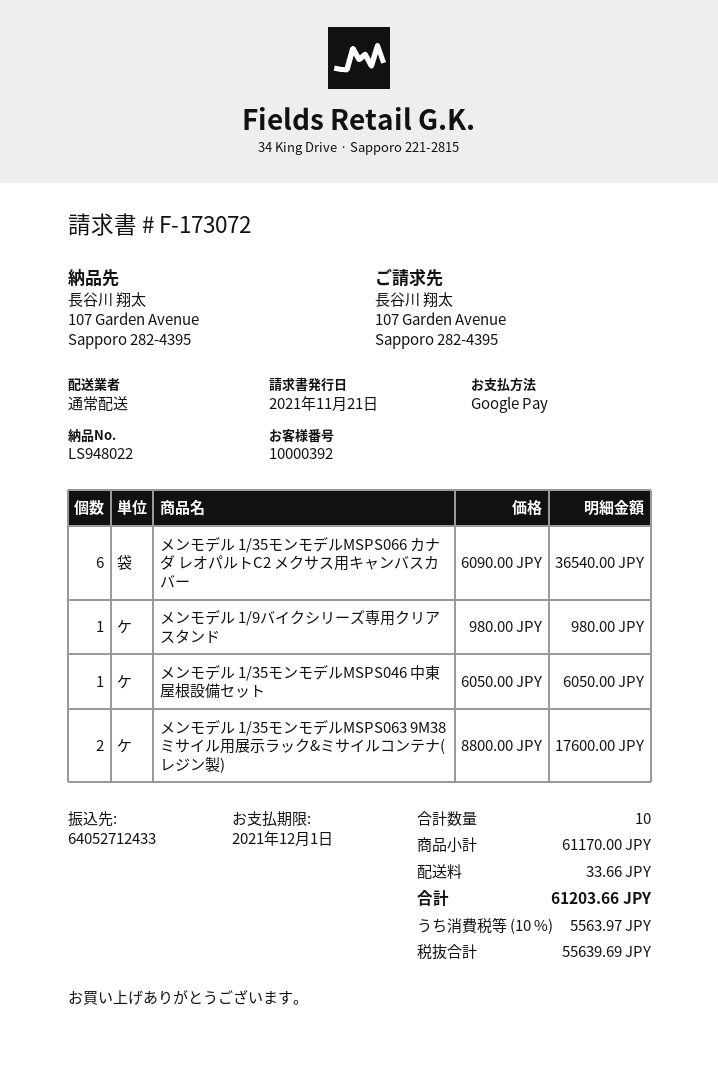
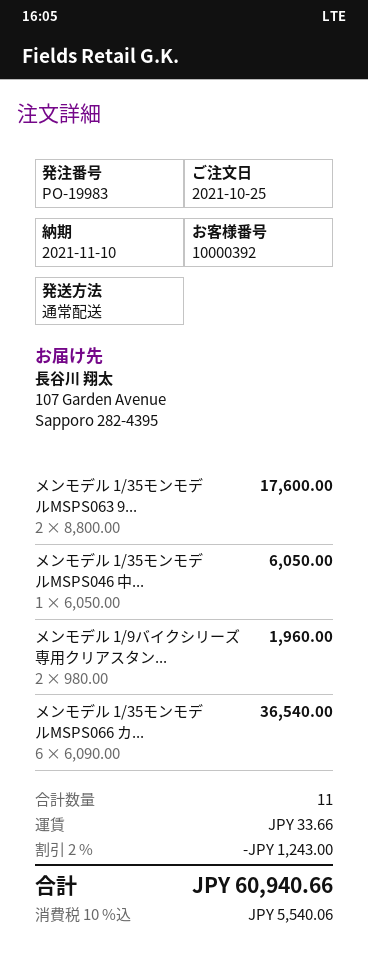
メンモデル 1/9バイクシリーズ専用クリアスタンド: 1 x 980.00 = 980.00 -> 2 x 980.00 = 1960.00
total quantity: 10 -> 11
discount: none -> 2% = 1243.00
tax: 10% = 5563.97 -> 10% = 5540.06
total: 61203.66 -> 60940.66

